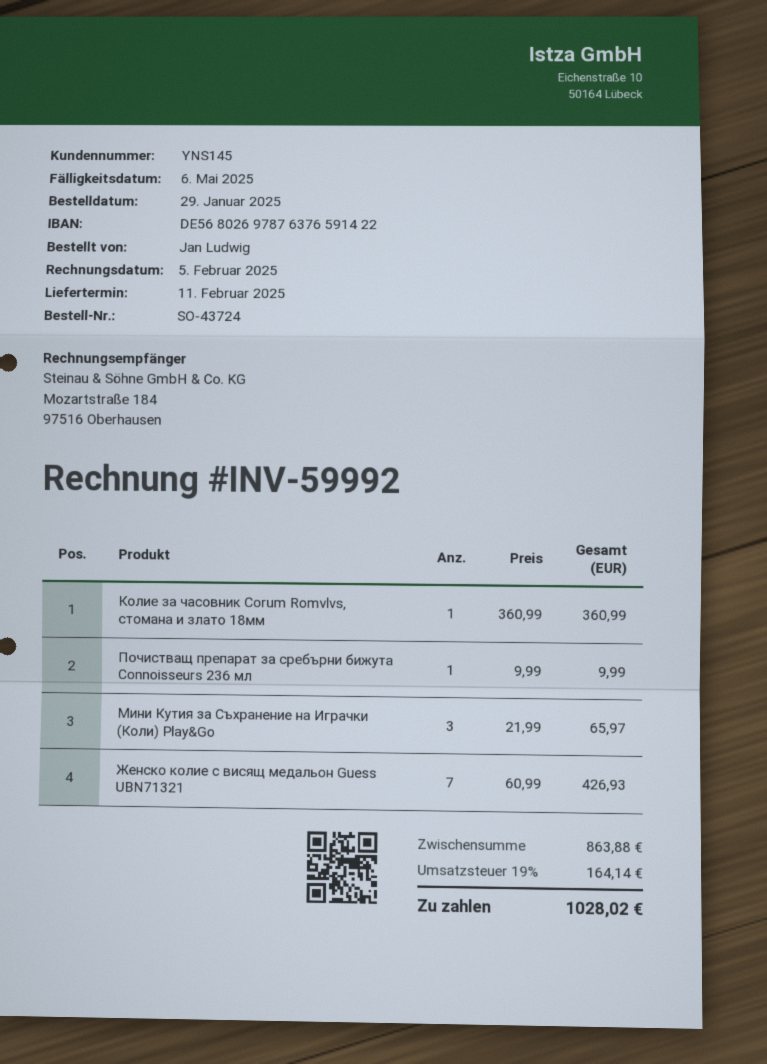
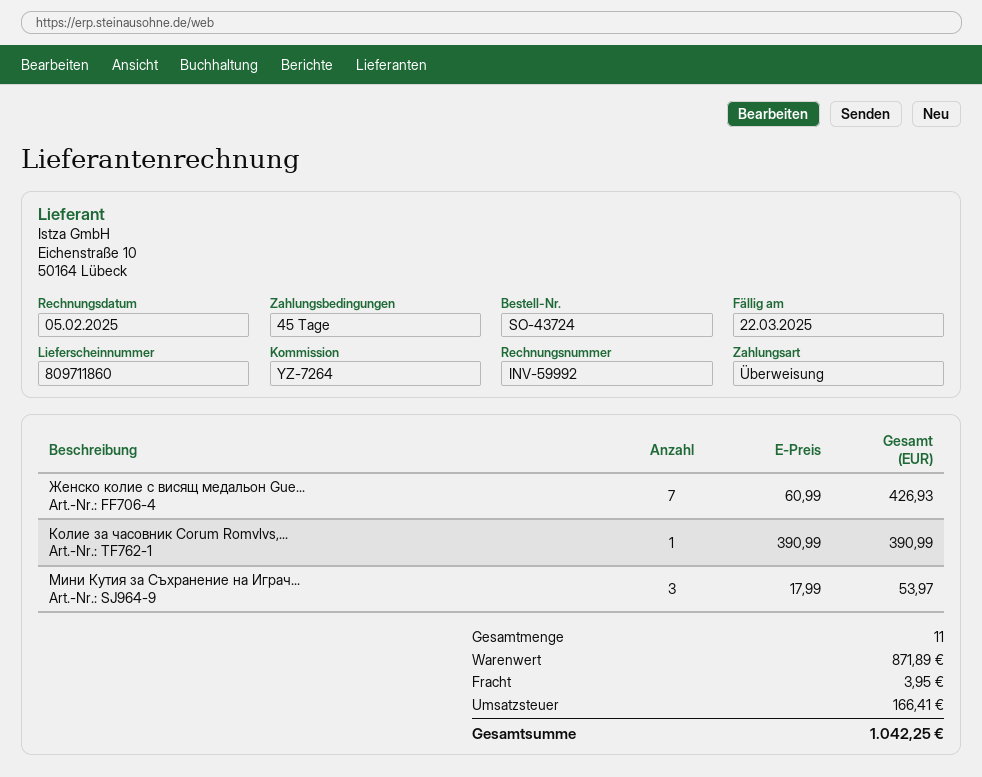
due date: 2025-05-06 -> 2025-03-22
Колие за часовник Corum Romvlvs, стомана и злато 18мм: 1 x 360.99 = 360.99 -> 1 x 390.99 = 390.99
Почистващ препарат за сребърни бижута Connoisseurs 236 мл: 1 x 9.99 = 9.99 -> none
Мини Кутия за Съхранение на Играчки (Коли) Play&Go: 3 x 21.99 = 65.97 -> 3 x 17.99 = 53.97
subtotal: 863.88 -> 871.89
shipping: none -> 3.95
tax: 164.14 -> 166.41
total: 1028.02 -> 1042.25

